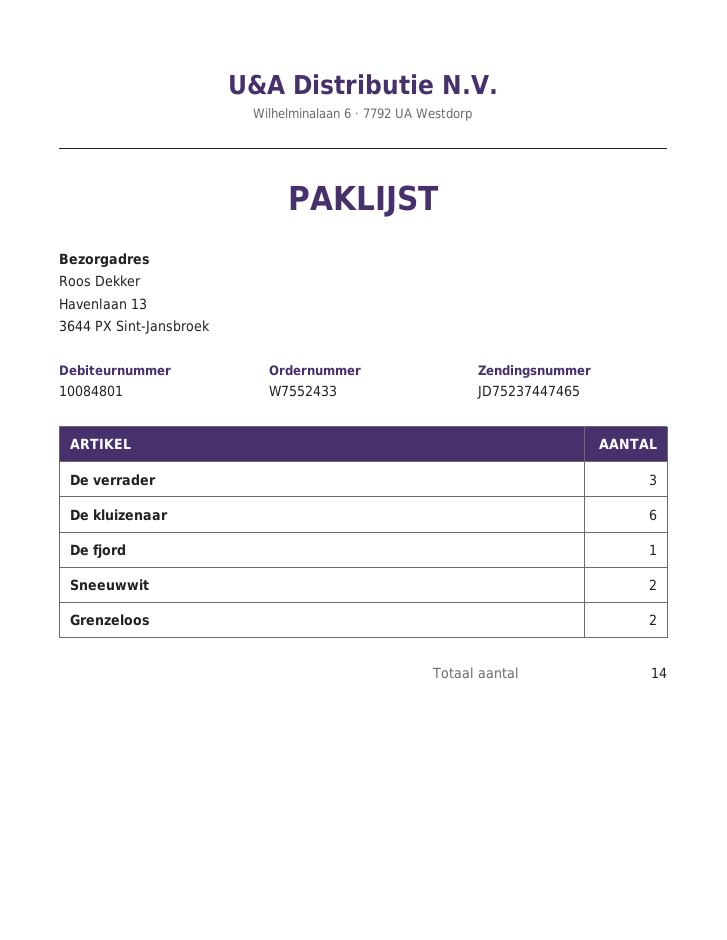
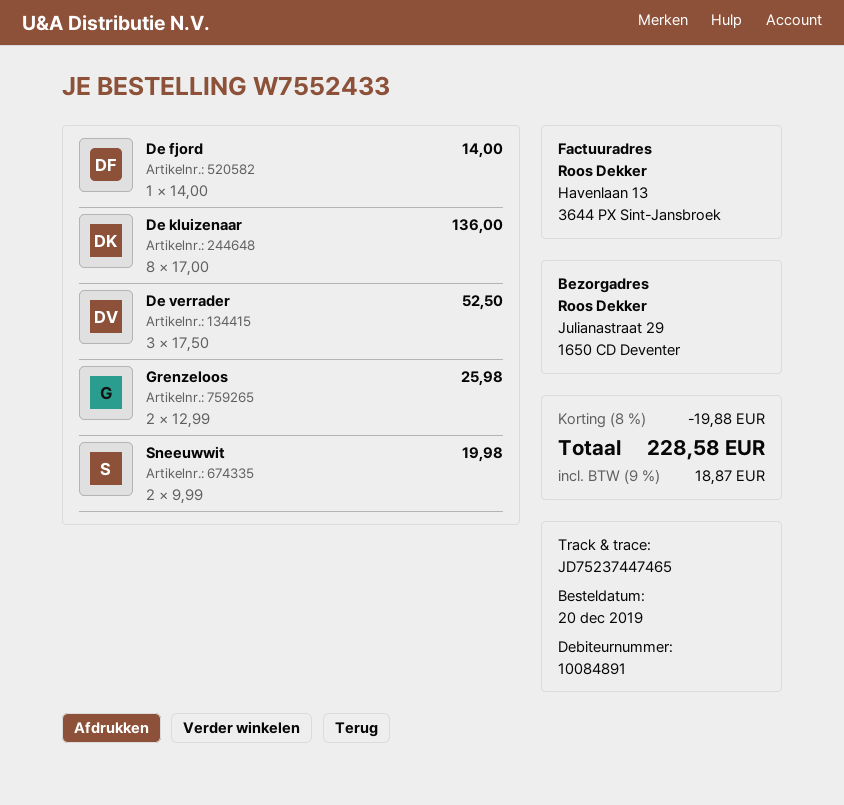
customer number: 10084801 -> 10084891
ship to: Havenlaan 13, 3644 PX Sint-Jansbroek -> Julianastraat 29, 1650 CD Deventer
De kluizenaar: 6 -> 8

